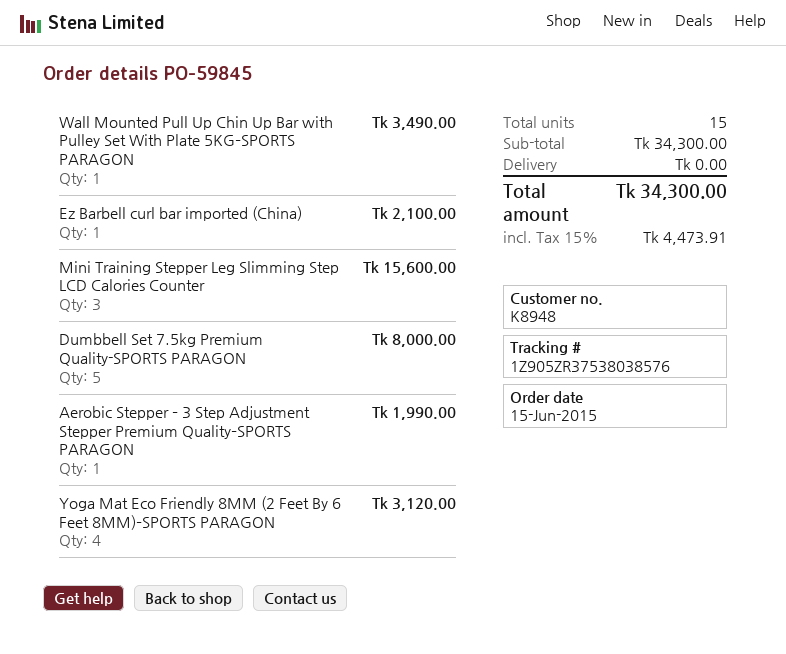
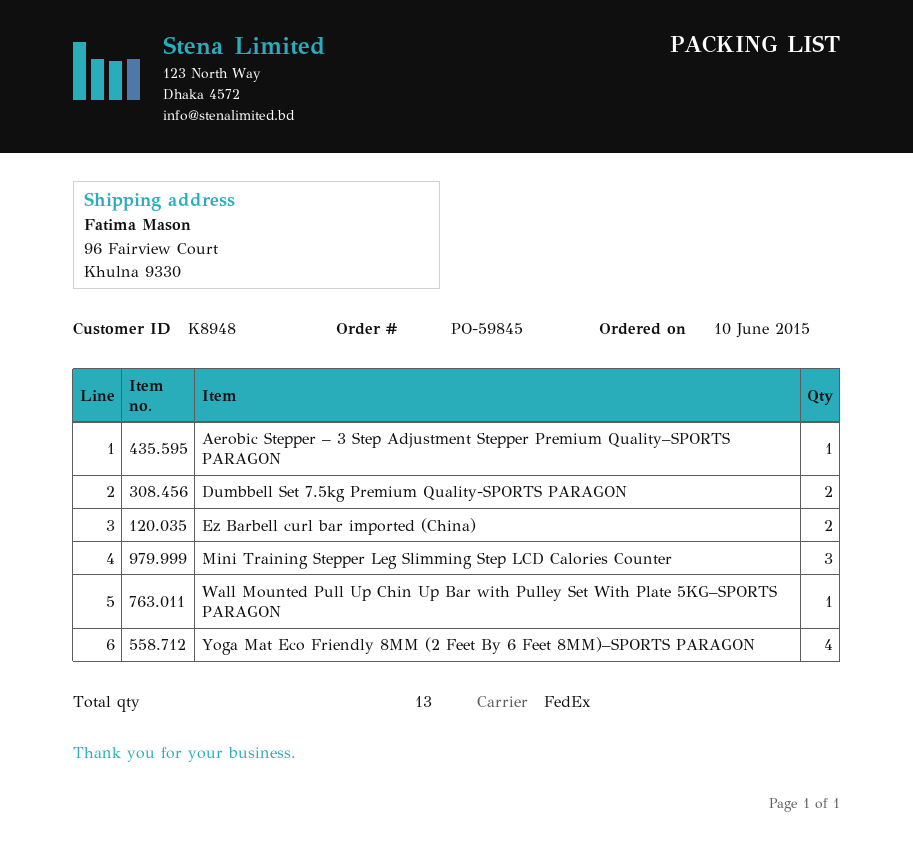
order date: 2015-06-15 -> 2015-06-10
Ez Barbell curl bar imported (China): 1 -> 2
Dumbbell Set 7.5kg Premium Quality-SPORTS PARAGON: 5 -> 2
total quantity: 15 -> 13

